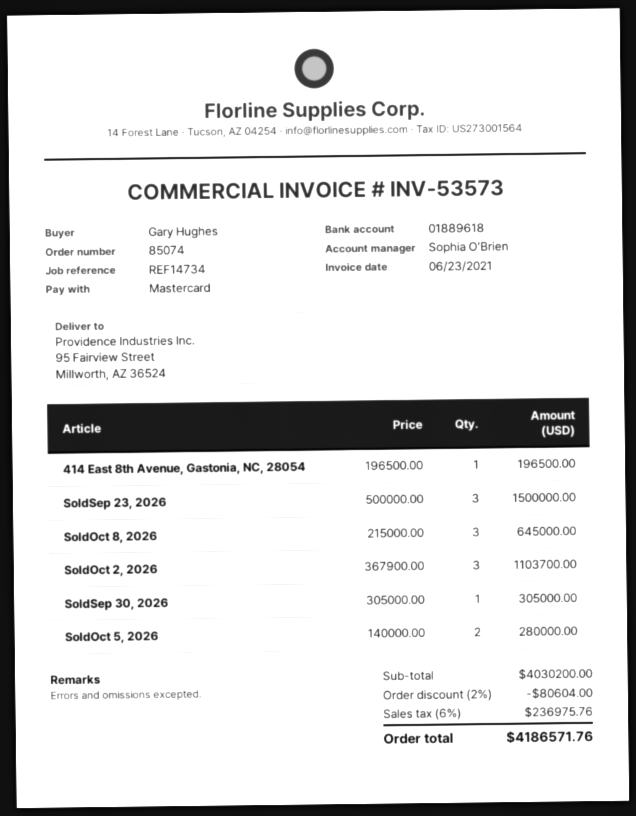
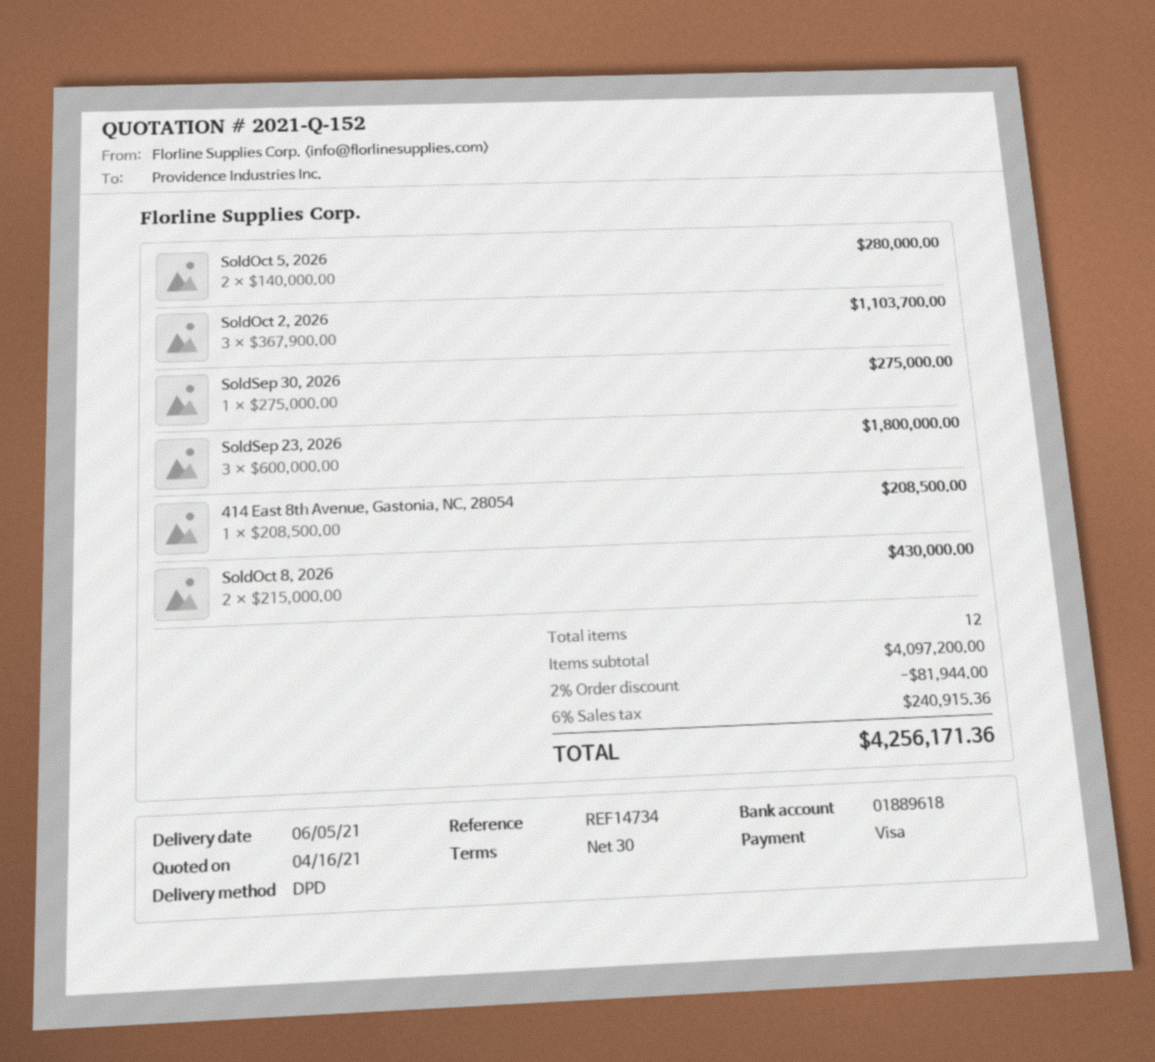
payment method: Mastercard -> Visa
414 East 8th Avenue, Gastonia, NC, 28054: 1 x 196500.00 = 196500.00 -> 1 x 208500.00 = 208500.00
SoldSep 23, 2026: 3 x 500000.00 = 1500000.00 -> 3 x 600000.00 = 1800000.00
SoldOct 8, 2026: 3 x 215000.00 = 645000.00 -> 2 x 215000.00 = 430000.00
SoldSep 30, 2026: 1 x 305000.00 = 305000.00 -> 1 x 275000.00 = 275000.00
subtotal: 4030200.00 -> 4097200.00
discount: 2% = 80604.00 -> 2% = 81944.00
tax: 6% = 236975.76 -> 6% = 240915.36
total: 4186571.76 -> 4256171.36

